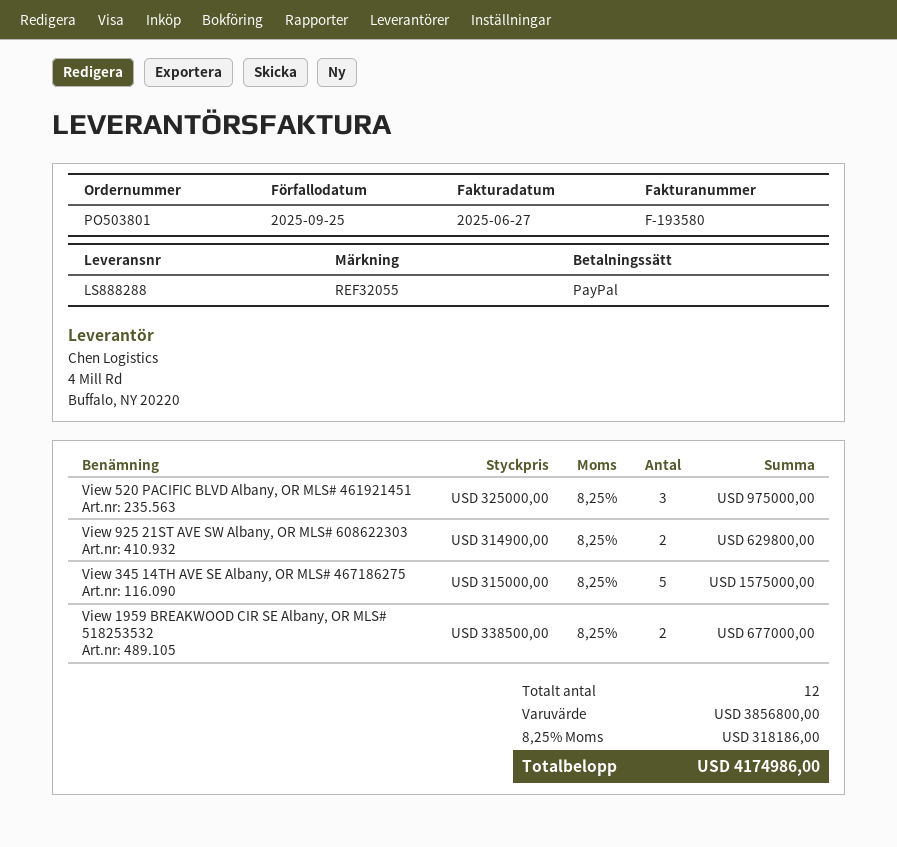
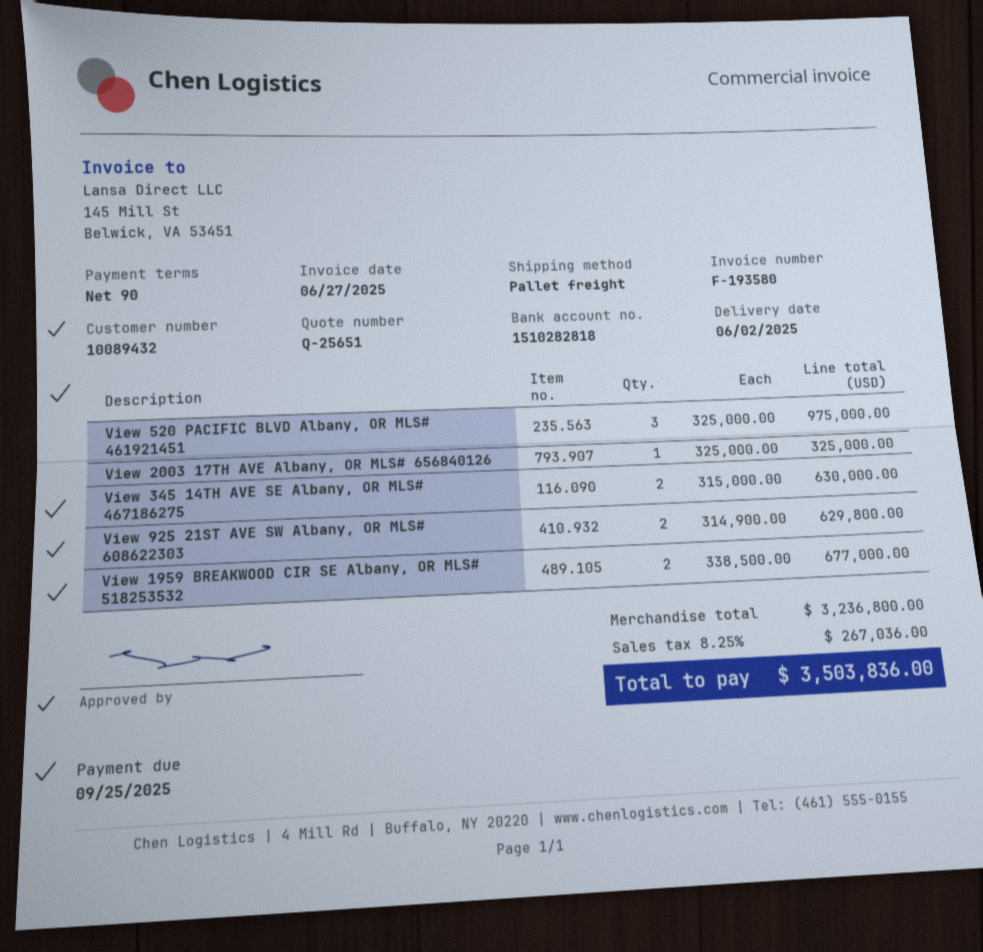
View 345 14TH AVE SE Albany, OR MLS# 467186275: 5 x 315000.00 = 1575000.00 -> 2 x 315000.00 = 630000.00
View 2003 17TH AVE Albany, OR MLS# 656840126: none -> 1 x 325000.00 = 325000.00
subtotal: 3856800.00 -> 3236800.00
tax: 8.25% = 318186.00 -> 8.25% = 267036.00
total: 4174986.00 -> 3503836.00

